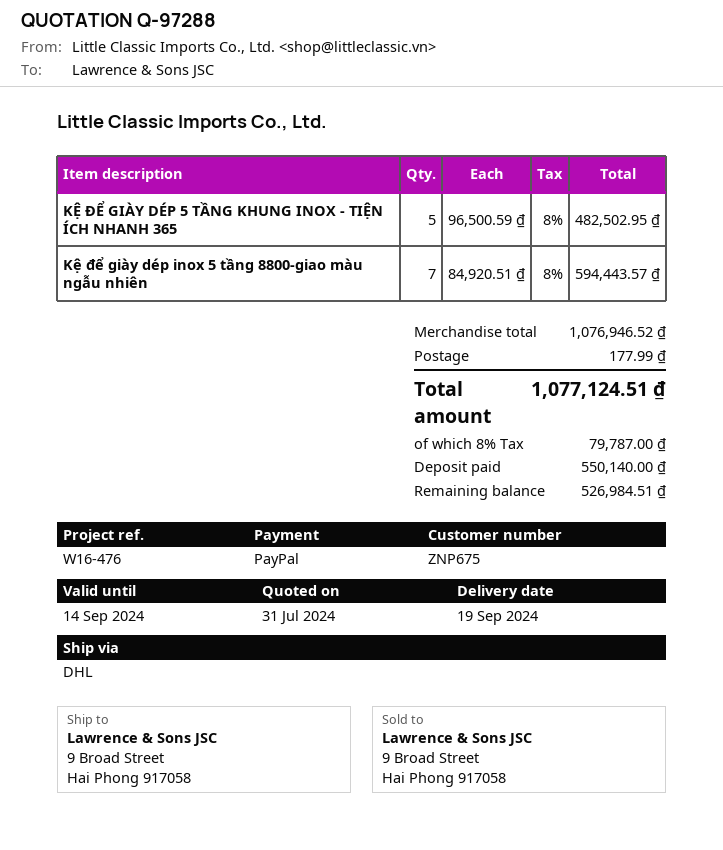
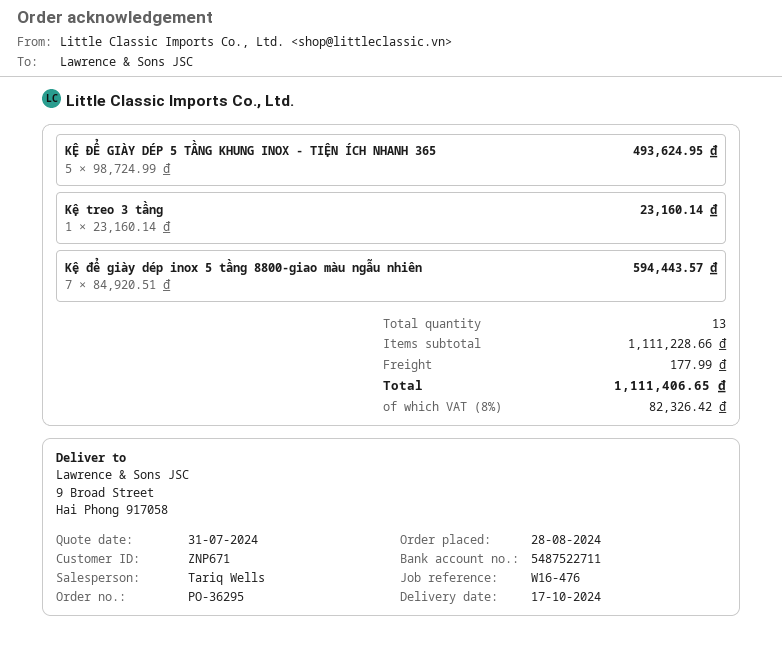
delivery date: 2024-09-19 -> 2024-10-17
customer number: ZNP675 -> ZNP671
KỆ ĐỂ GIÀY DÉP 5 TẦNG KHUNG INOX - TIỆN ÍCH NHANH 365: 5 x 96500.59 = 482502.95 -> 5 x 98724.99 = 493624.95
Kệ treo 3 tầng: none -> 1 x 23160.14 = 23160.14
subtotal: 1076946.52 -> 1111228.66
tax: 8% = 79787.00 -> 8% = 82326.42
total: 1077124.51 -> 1111406.65

